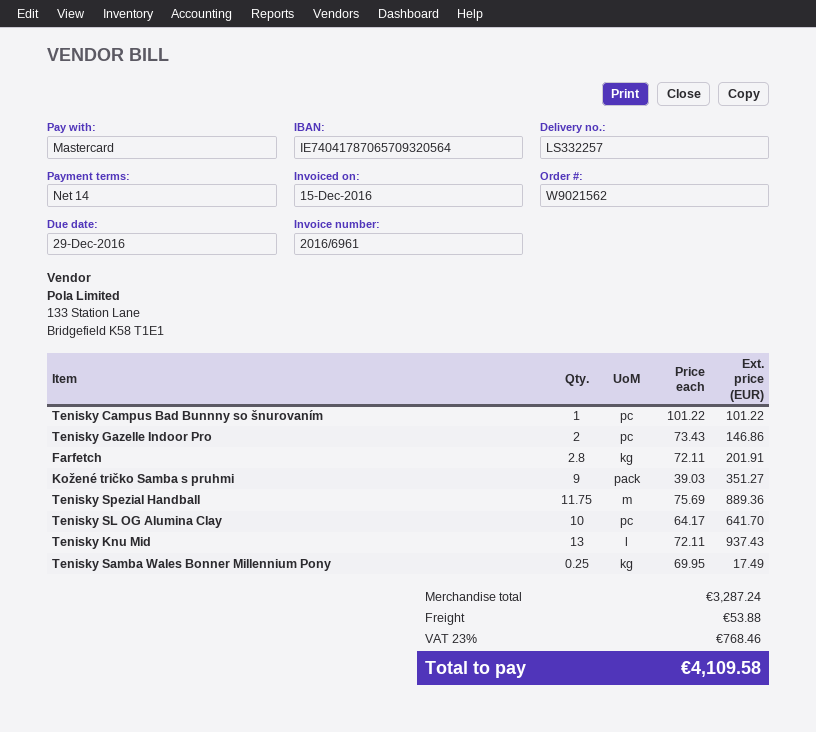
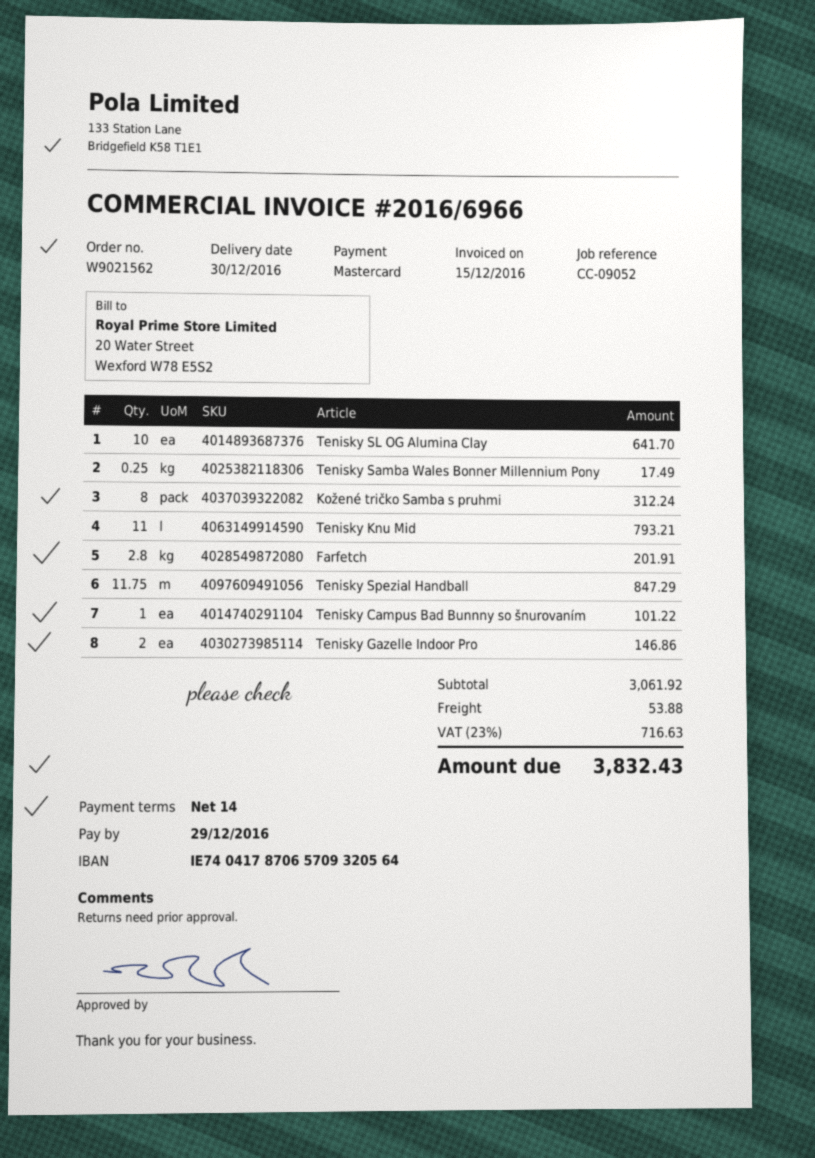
invoice number: 2016/6961 -> 2016/6966
Kožené tričko Samba s pruhmi: 9 for 351.27 -> 8 for 312.24
Tenisky Spezial Handball: 11.75 for 889.36 -> 11.75 for 847.29
Tenisky Knu Mid: 13 for 937.43 -> 11 for 793.21
subtotal: 3287.24 -> 3061.92
tax: 23% = 768.46 -> 23% = 716.63
total: 4109.58 -> 3832.43

